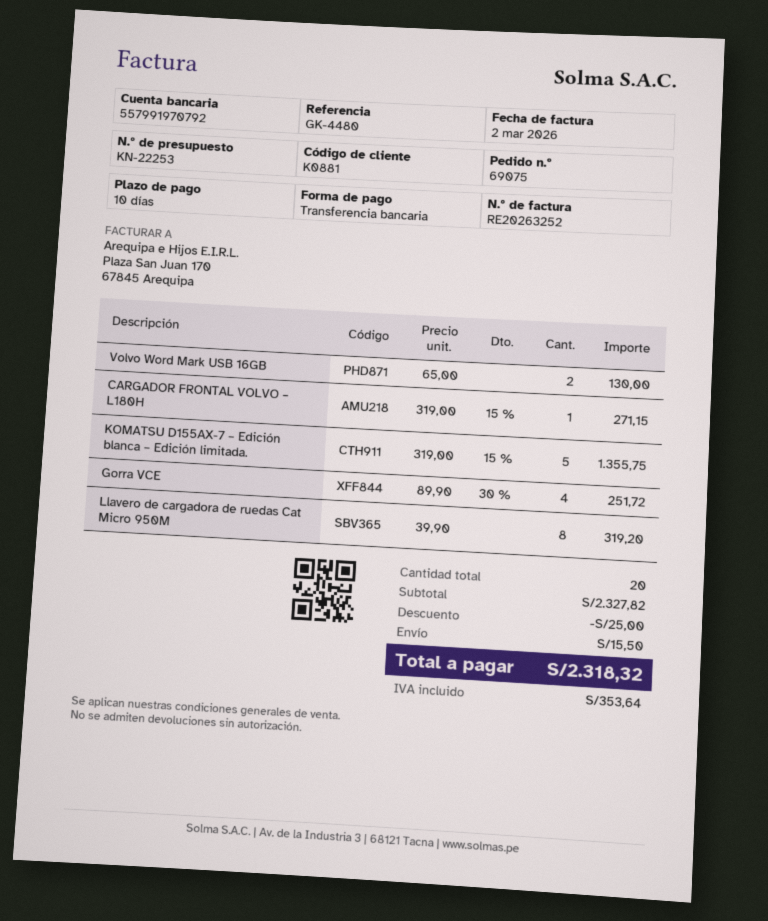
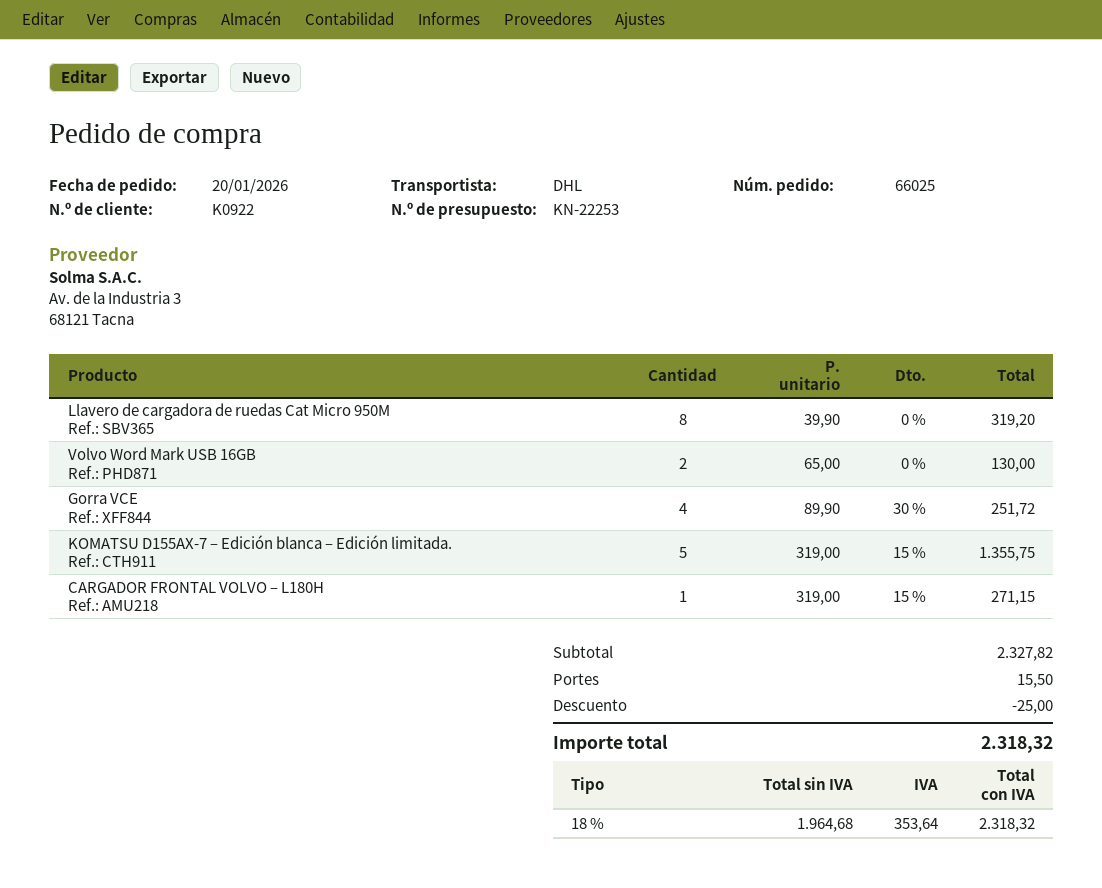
order number: 69075 -> 66025
customer number: K0881 -> K0922

